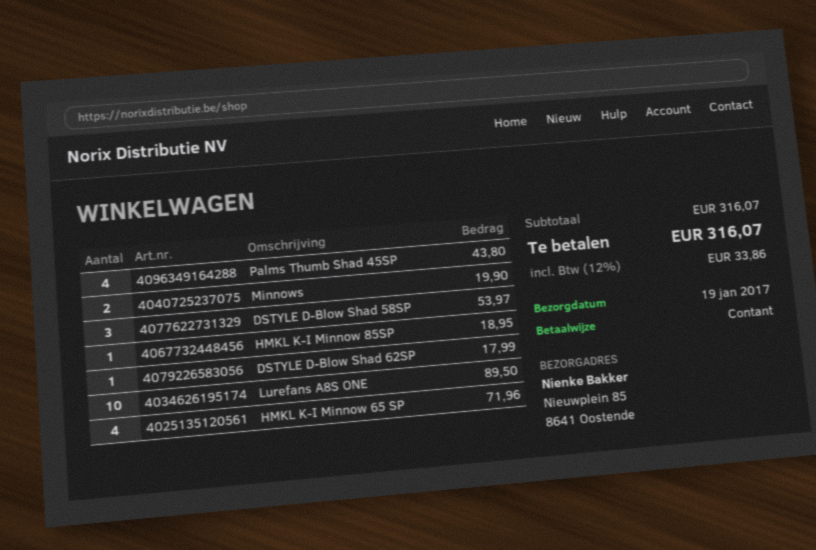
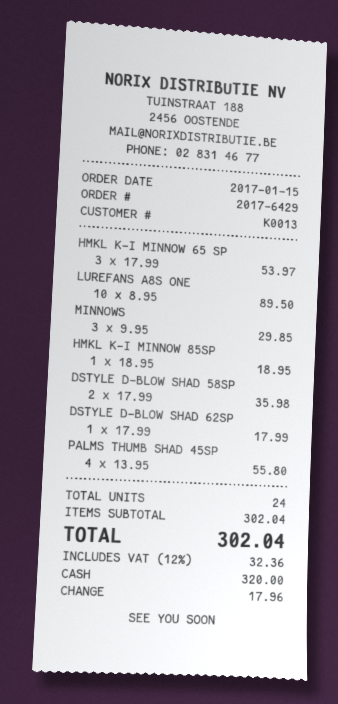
Palms Thumb Shad 45SP: 4 for 43.80 -> 4 for 55.80
Minnows: 2 for 19.90 -> 3 for 29.85
DSTYLE D-Blow Shad 58SP: 3 for 53.97 -> 2 for 35.98
HMKL K-I Minnow 65 SP: 4 for 71.96 -> 3 for 53.97
subtotal: 316.07 -> 302.04
tax: 12% = 33.86 -> 12% = 32.36
total: 316.07 -> 302.04

